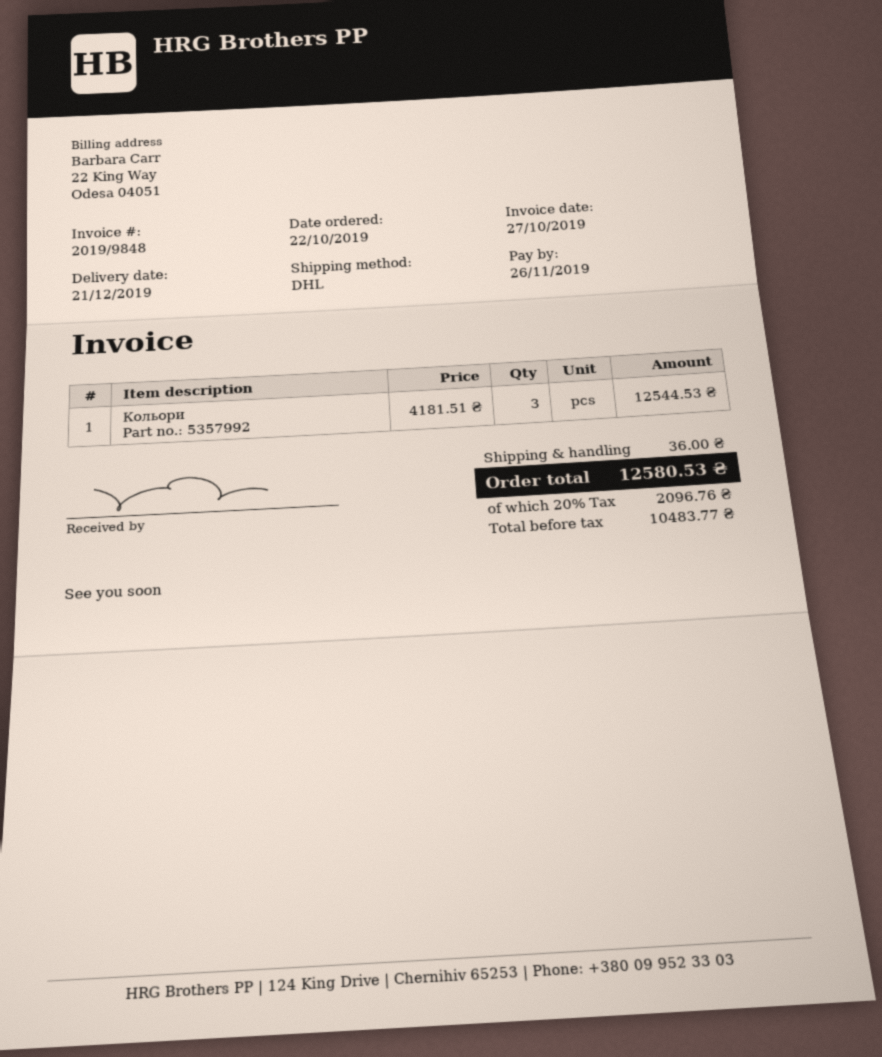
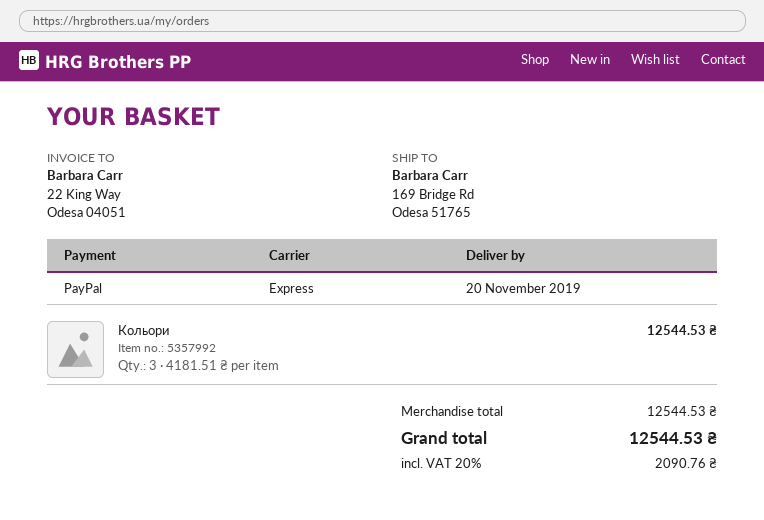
delivery date: 2019-12-21 -> 2019-11-20
shipping method: DHL -> express
shipping: 36.00 -> none
tax: 20% = 2096.76 -> 20% = 2090.76
total: 12580.53 -> 12544.53

